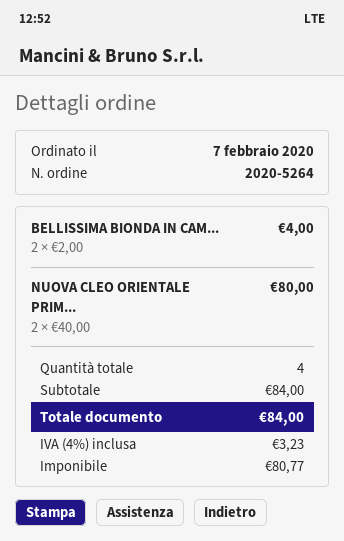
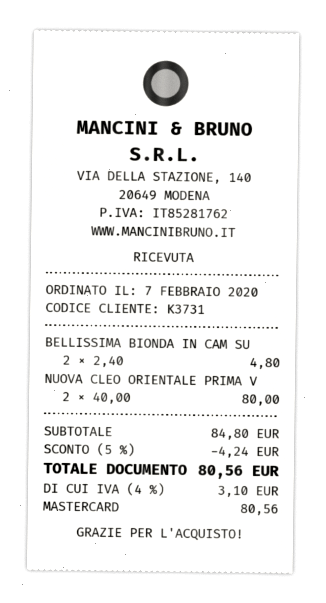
BELLISSIMA BIONDA IN CAM...: 2 x 2.00 = 4.00 -> 2 x 2.40 = 4.80
subtotal: 84.00 -> 84.80
discount: none -> 5% = 4.24
tax: 4% = 3.23 -> 4% = 3.10
total: 84.00 -> 80.56

